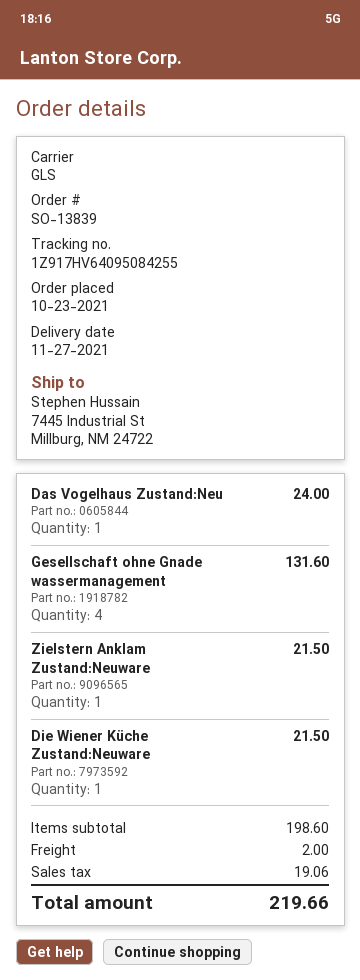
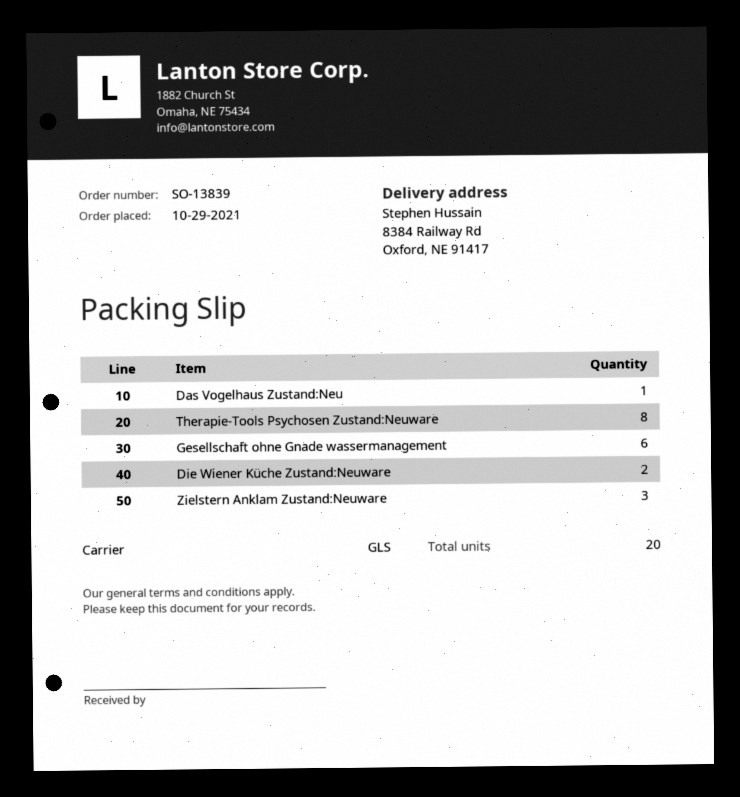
order date: 2021-10-23 -> 2021-10-29
ship to: 7445 Industrial St, Millburg, NM 24722 -> 8384 Railway Rd, Oxford, NE 91417
Gesellschaft ohne Gnade wassermanagement: 4 -> 6
Zielstern Anklam Zustand:Neuware: 1 -> 3
Die Wiener Küche Zustand:Neuware: 1 -> 2
Therapie-Tools Psychosen Zustand:Neuware: none -> 8

